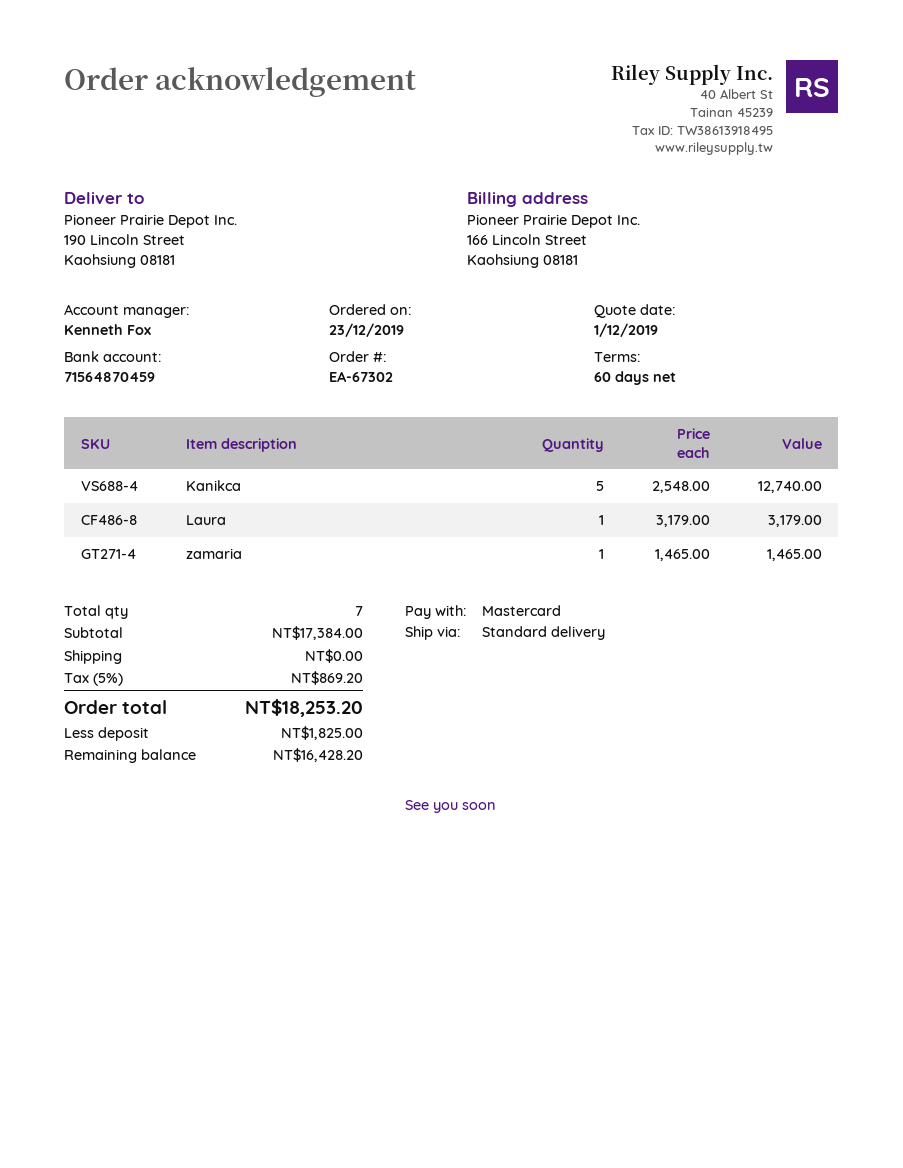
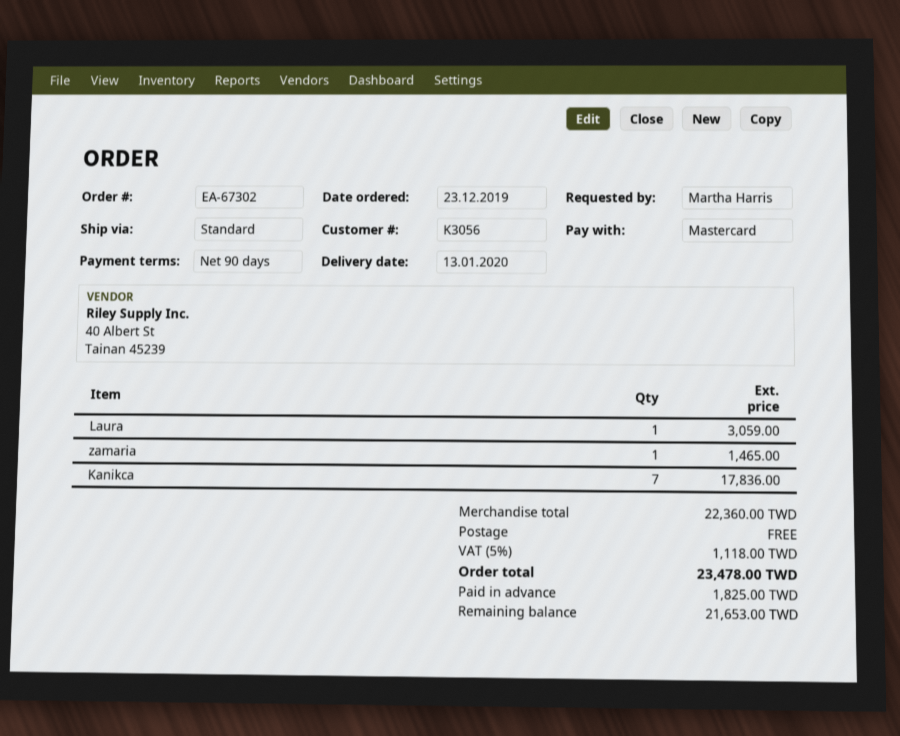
payment terms: 60 days -> 90 days
Kanikca: 5 for 12740.00 -> 7 for 17836.00
Laura: 1 for 3179.00 -> 1 for 3059.00
subtotal: 17384.00 -> 22360.00
tax: 5% = 869.20 -> 5% = 1118.00
total: 18253.20 -> 23478.00
balance: 16428.20 -> 21653.00

